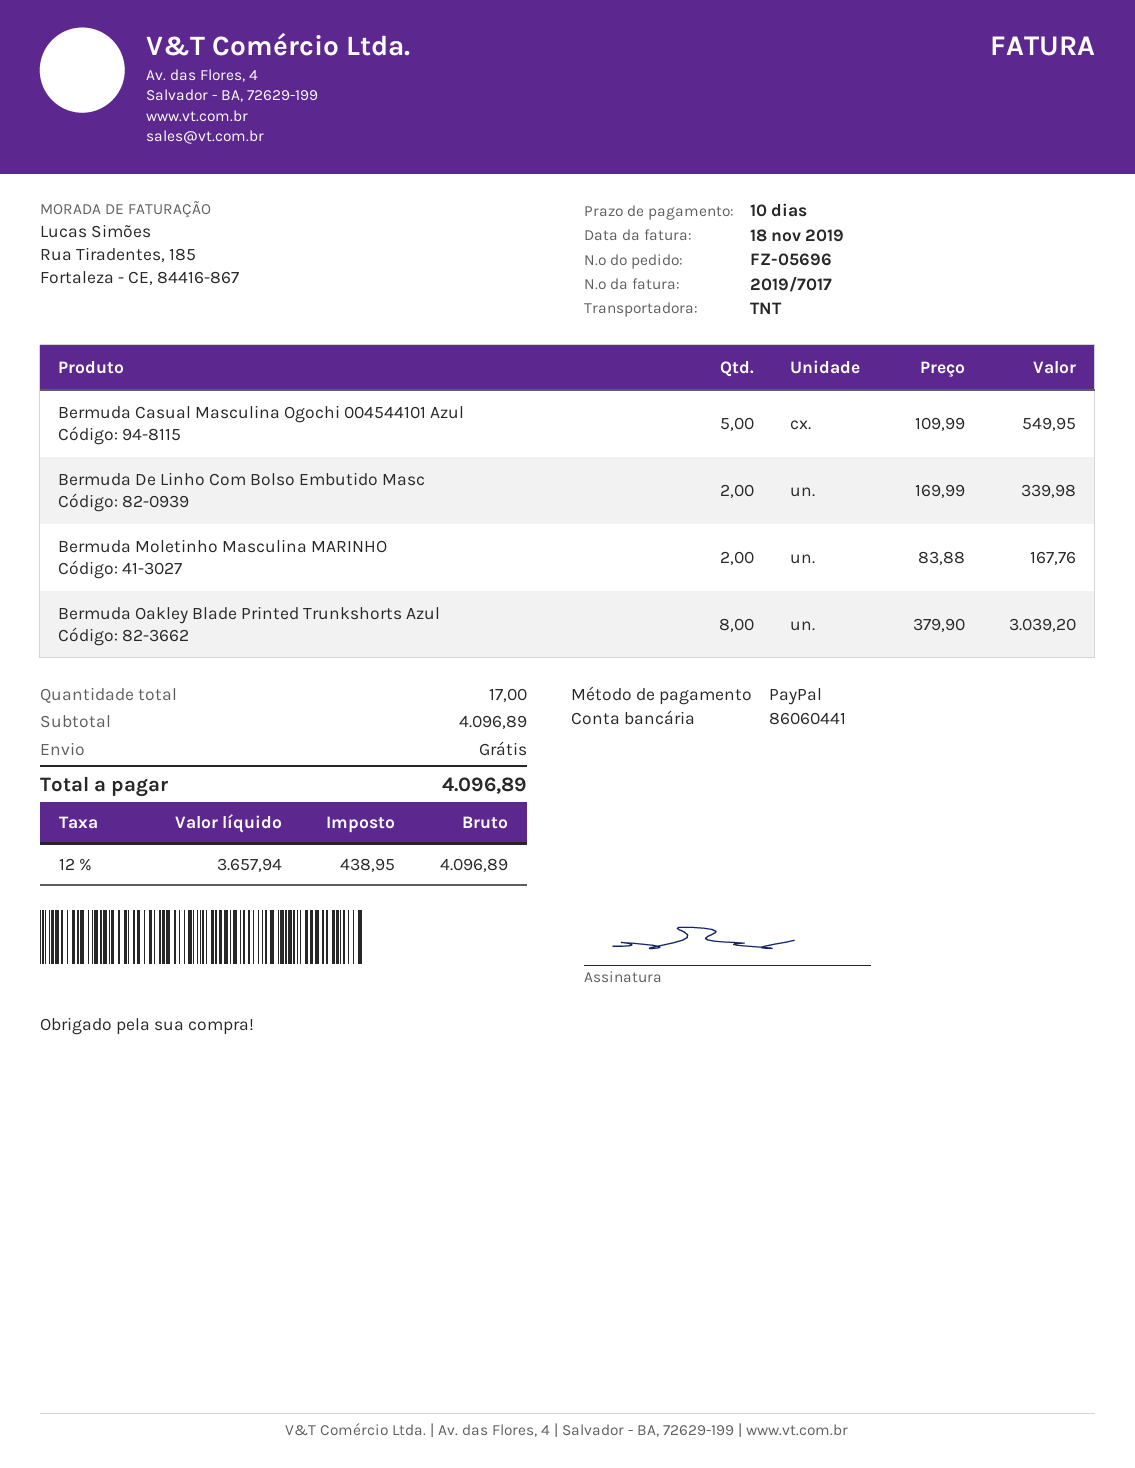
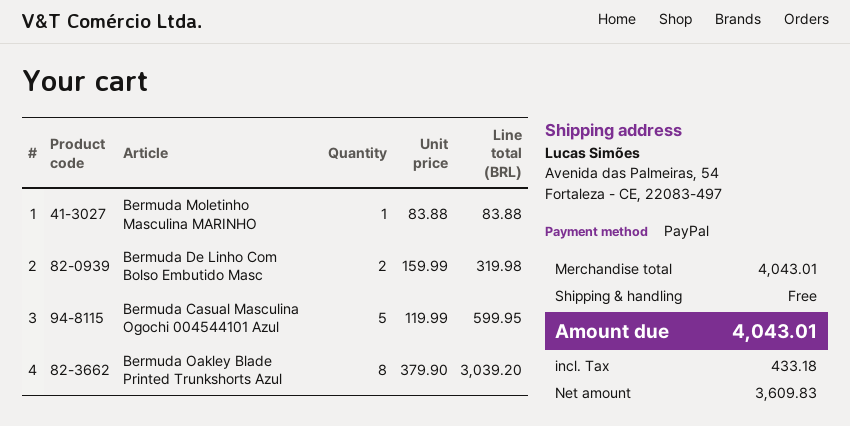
Bermuda Casual Masculina Ogochi 004544101 Azul: 5 x 109.99 = 549.95 -> 5 x 119.99 = 599.95
Bermuda De Linho Com Bolso Embutido Masc: 2 x 169.99 = 339.98 -> 2 x 159.99 = 319.98
Bermuda Moletinho Masculina MARINHO: 2 x 83.88 = 167.76 -> 1 x 83.88 = 83.88
subtotal: 4096.89 -> 4043.01
net: 3657.94 -> 3609.83
tax: 438.95 -> 433.18
total: 4096.89 -> 4043.01

